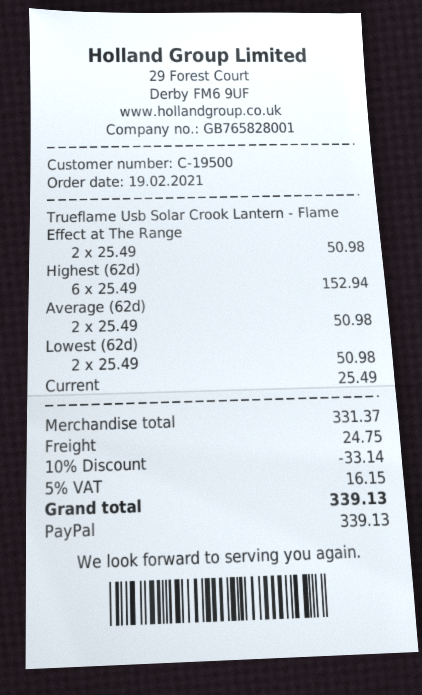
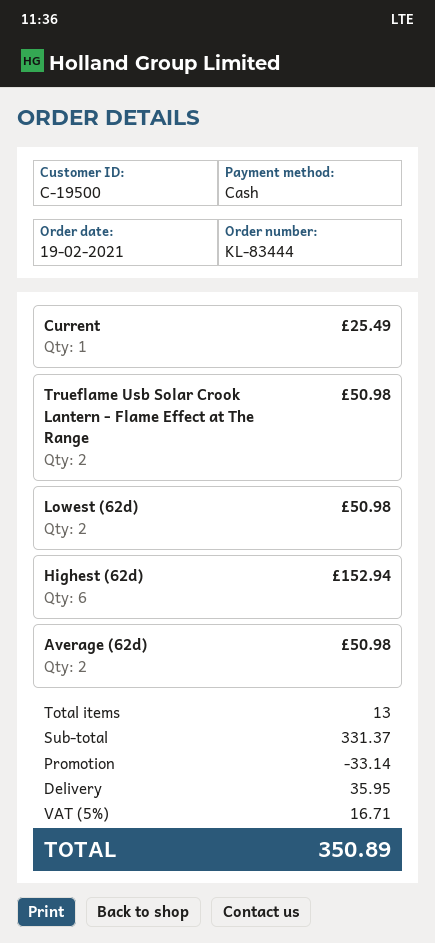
payment method: PayPal -> cash
shipping: 24.75 -> 35.95
tax: 5% = 16.15 -> 5% = 16.71
total: 339.13 -> 350.89

